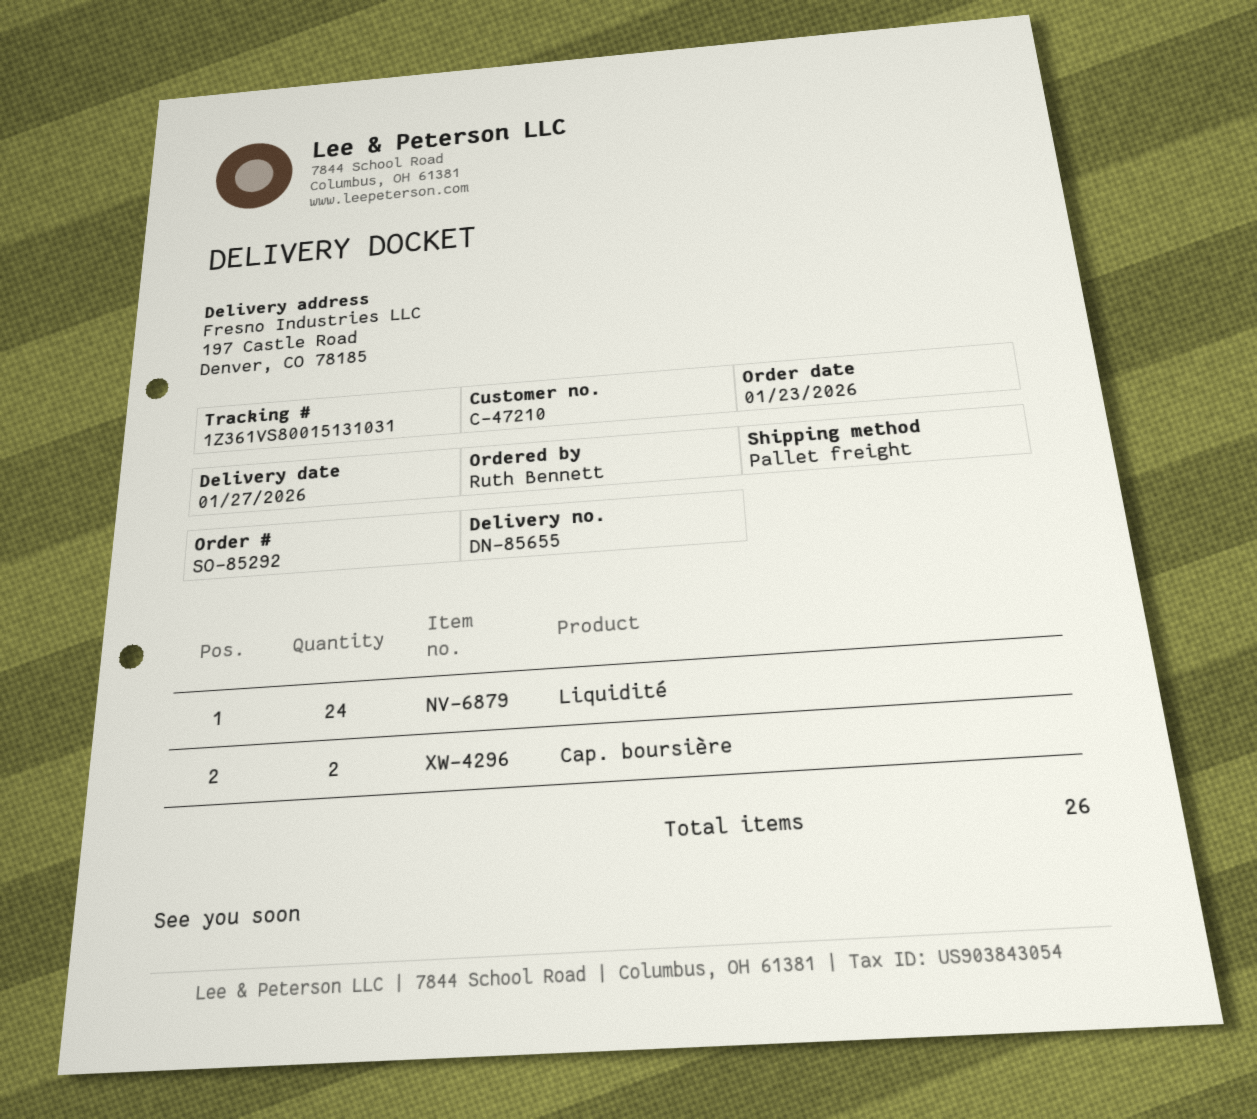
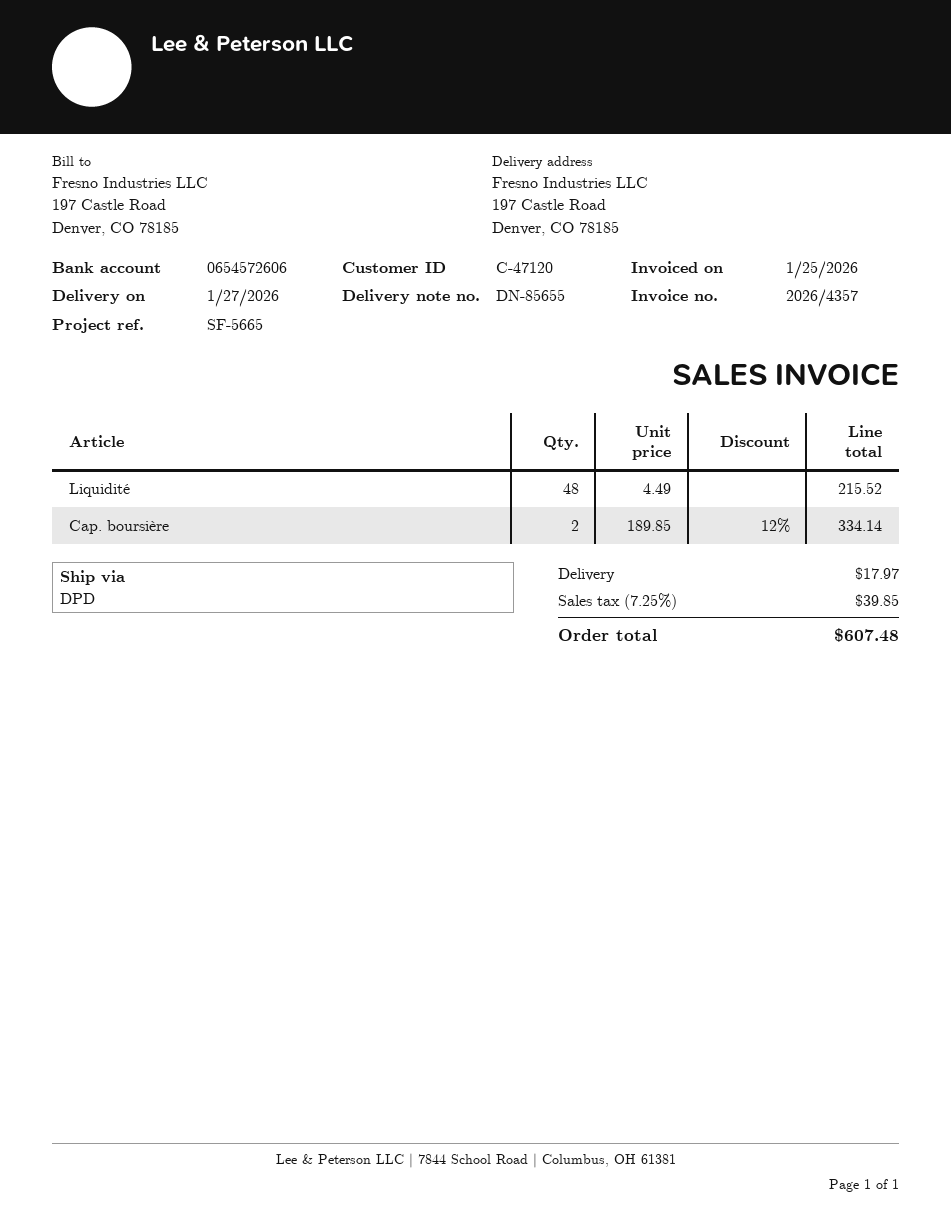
customer number: C-47210 -> C-47120
shipping method: pallet freight -> DPD
Liquidité: 24 -> 48

